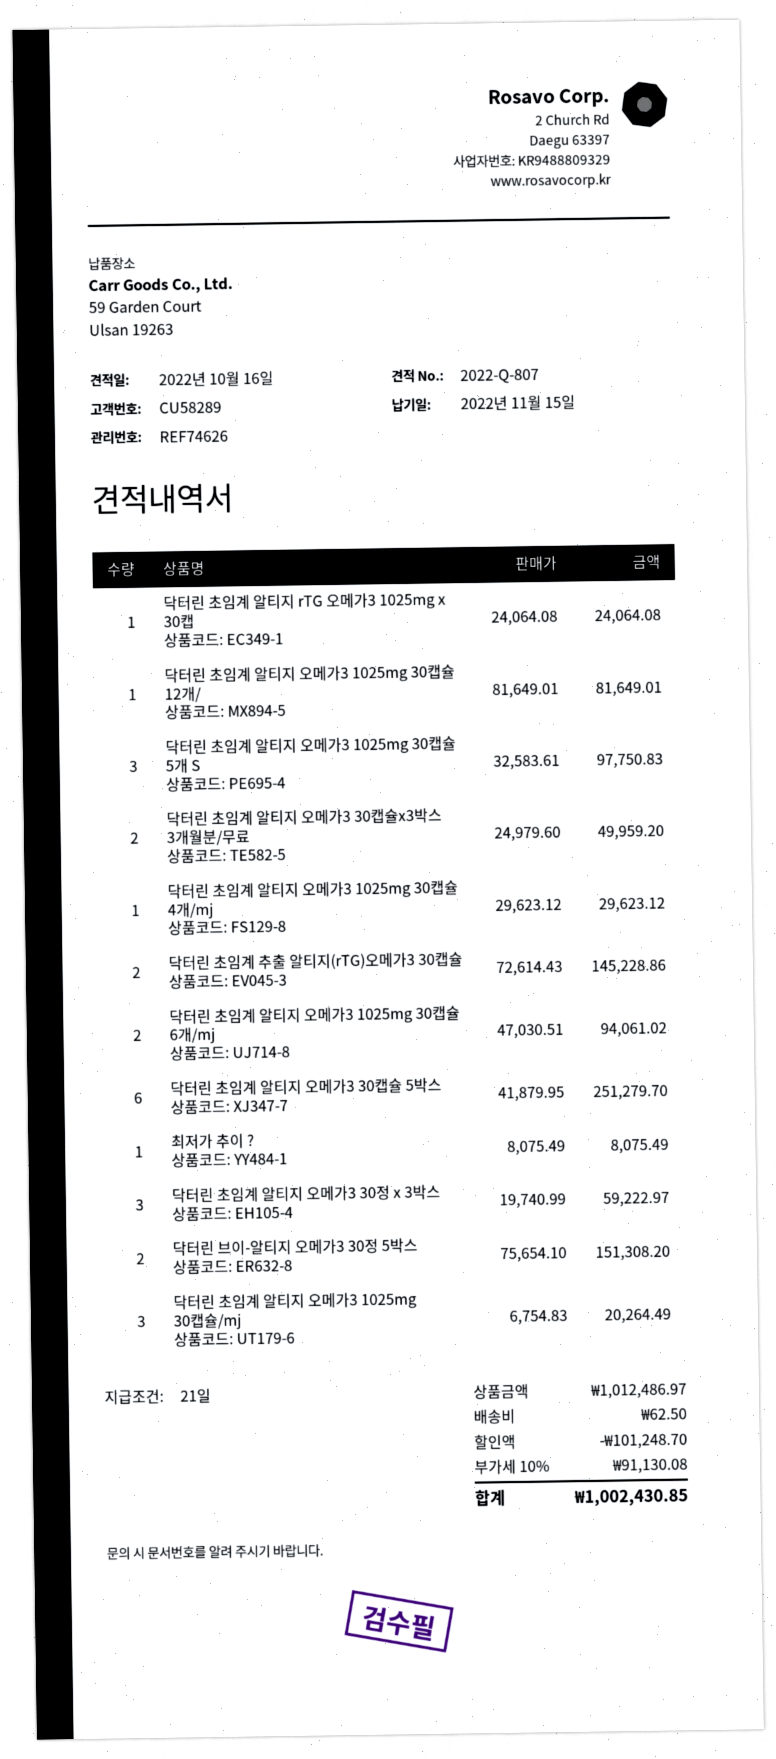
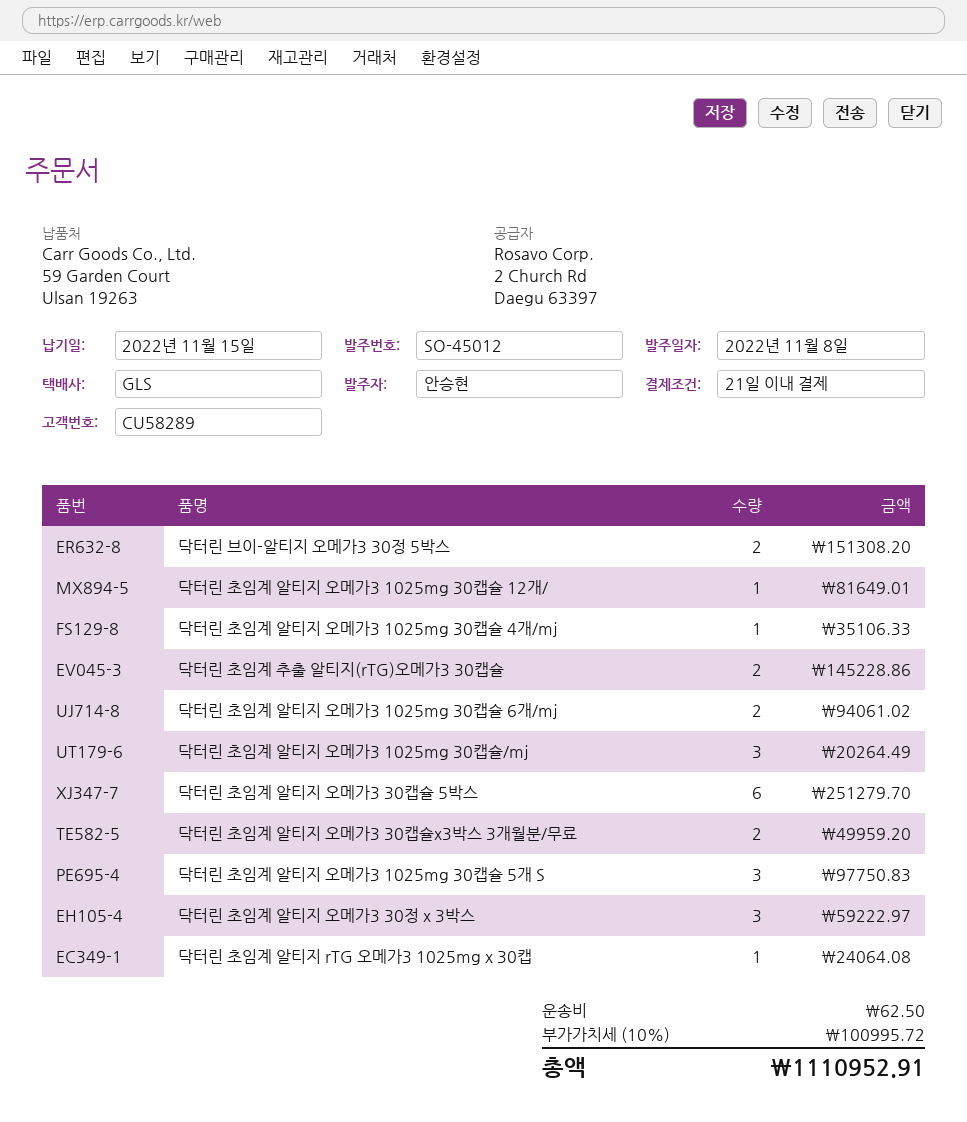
닥터린 초임계 알티지 오메가3 1025mg 30캡슐 4개/mj: 1 for 29623.12 -> 1 for 35106.33
최저가 추이 ?: 1 for 8075.49 -> none
discount: 101248.70 -> none
tax: 10% = 91130.08 -> 10% = 100995.72
total: 1002430.85 -> 1110952.91

